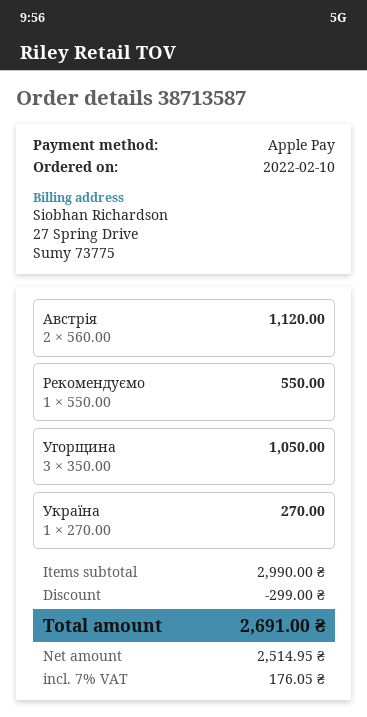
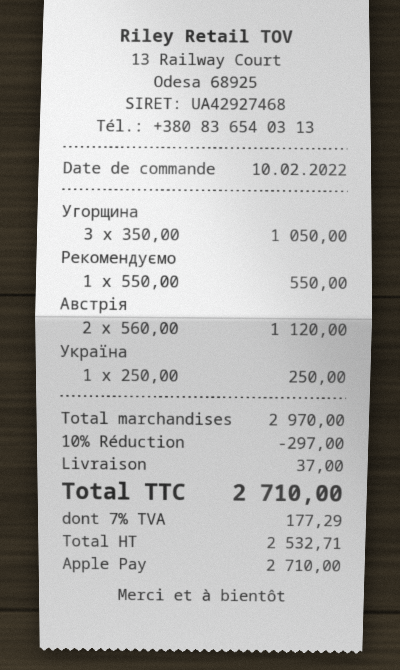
Україна: 1 x 270.00 = 270.00 -> 1 x 250.00 = 250.00
subtotal: 2990.00 -> 2970.00
discount: 299.00 -> 297.00
shipping: none -> 37.00
net: 2514.95 -> 2532.71
tax: 7% = 176.05 -> 7% = 177.29
total: 2691.00 -> 2710.00

